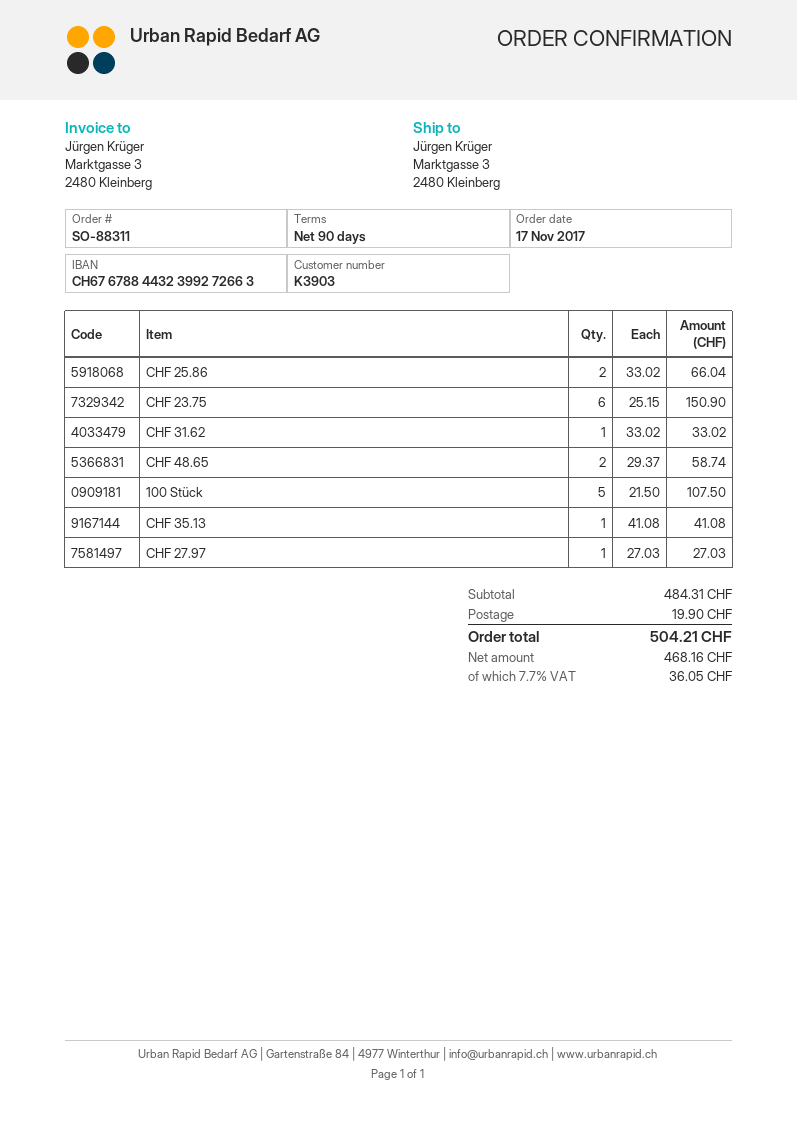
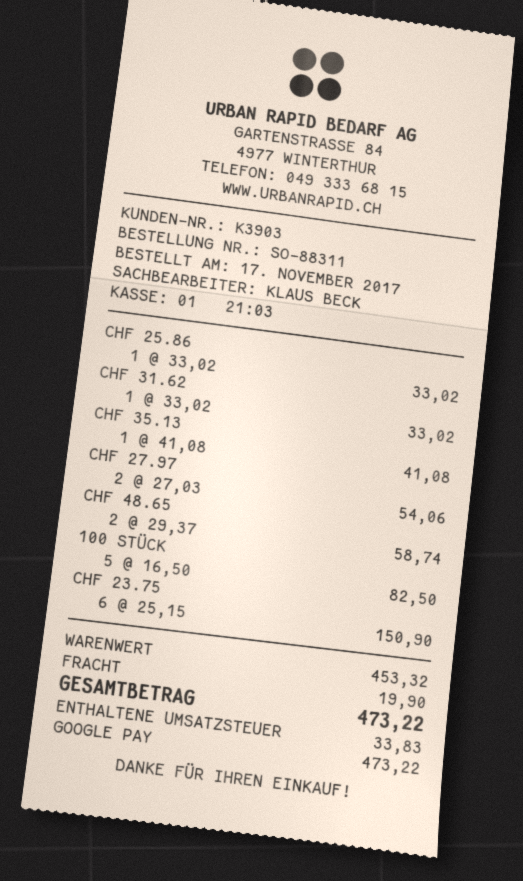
CHF 25.86: 2 x 33.02 = 66.04 -> 1 x 33.02 = 33.02
100 Stück: 5 x 21.50 = 107.50 -> 5 x 16.50 = 82.50
CHF 27.97: 1 x 27.03 = 27.03 -> 2 x 27.03 = 54.06
subtotal: 484.31 -> 453.32
tax: 36.05 -> 33.83
total: 504.21 -> 473.22

